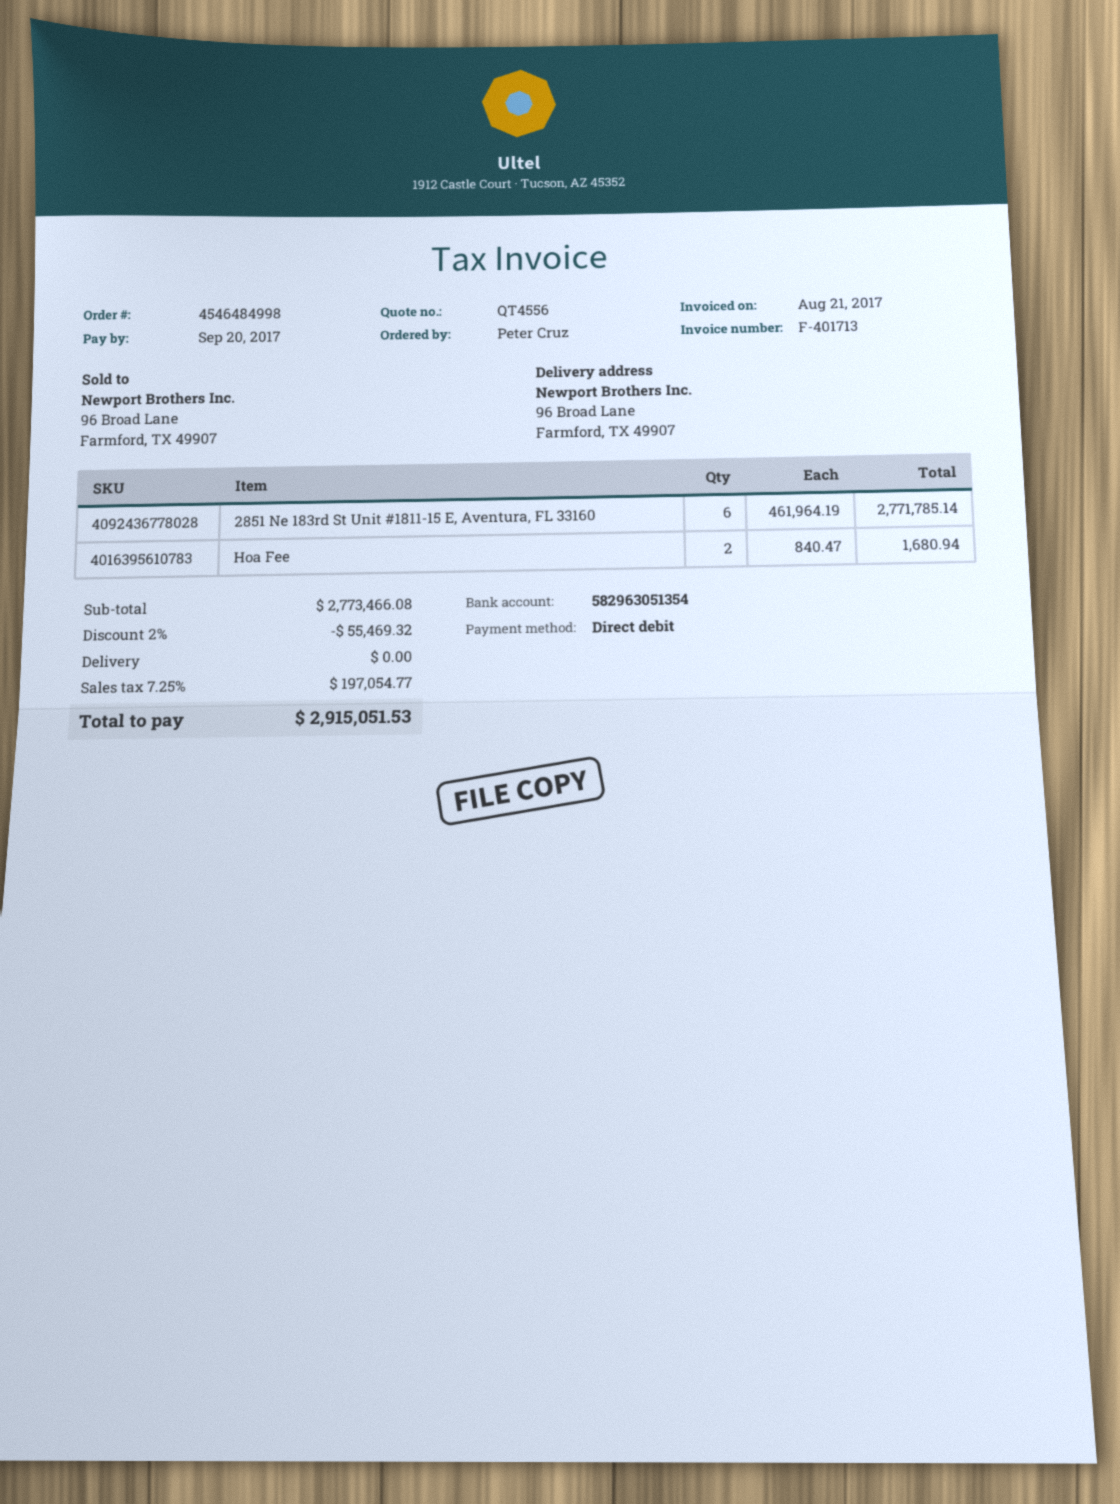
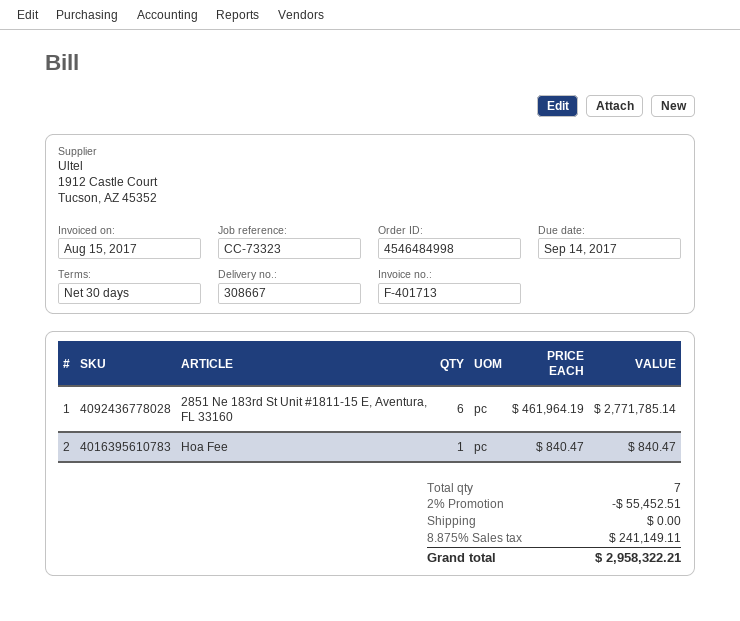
invoice date: 2017-08-21 -> 2017-08-15
due date: 2017-09-20 -> 2017-09-14
Hoa Fee: 2 x 840.47 = 1680.94 -> 1 x 840.47 = 840.47
discount: 2% = 55469.32 -> 2% = 55452.51
tax: 7.25% = 197054.77 -> 8.875% = 241149.11
total: 2915051.53 -> 2958322.21

